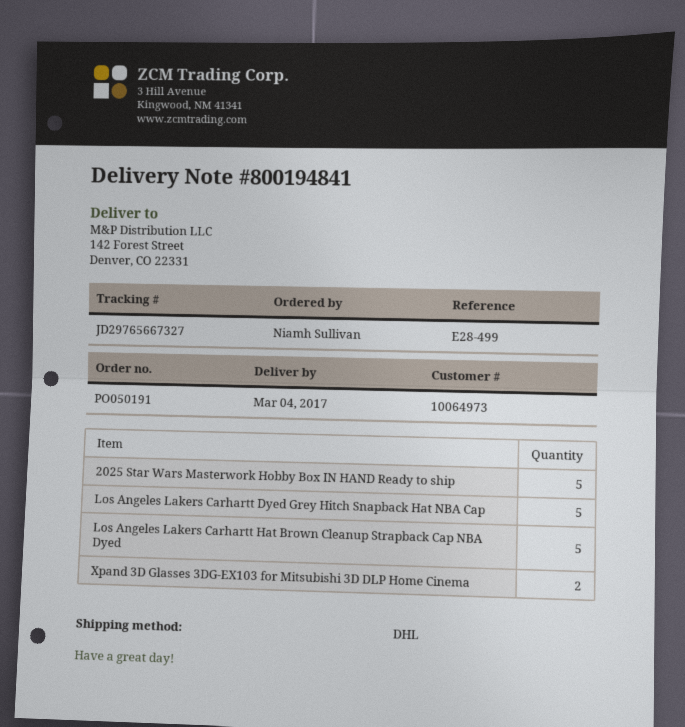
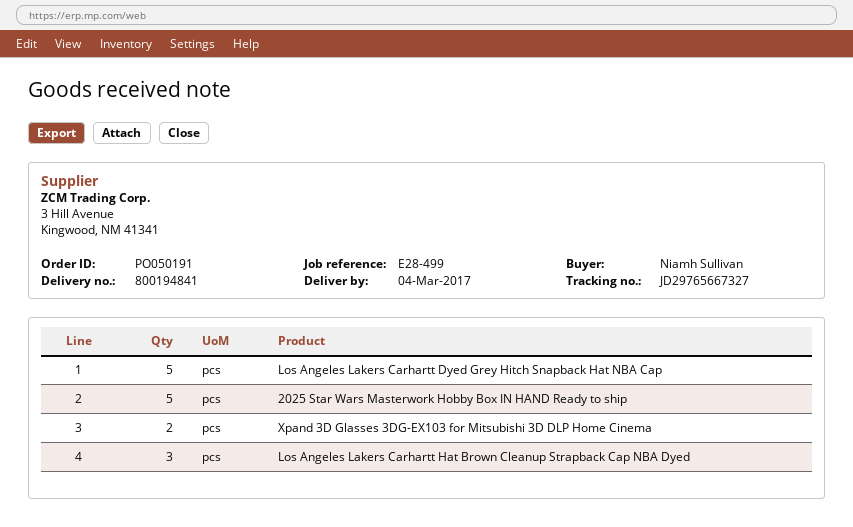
Los Angeles Lakers Carhartt Hat Brown Cleanup Strapback Cap NBA Dyed: 5 -> 3

